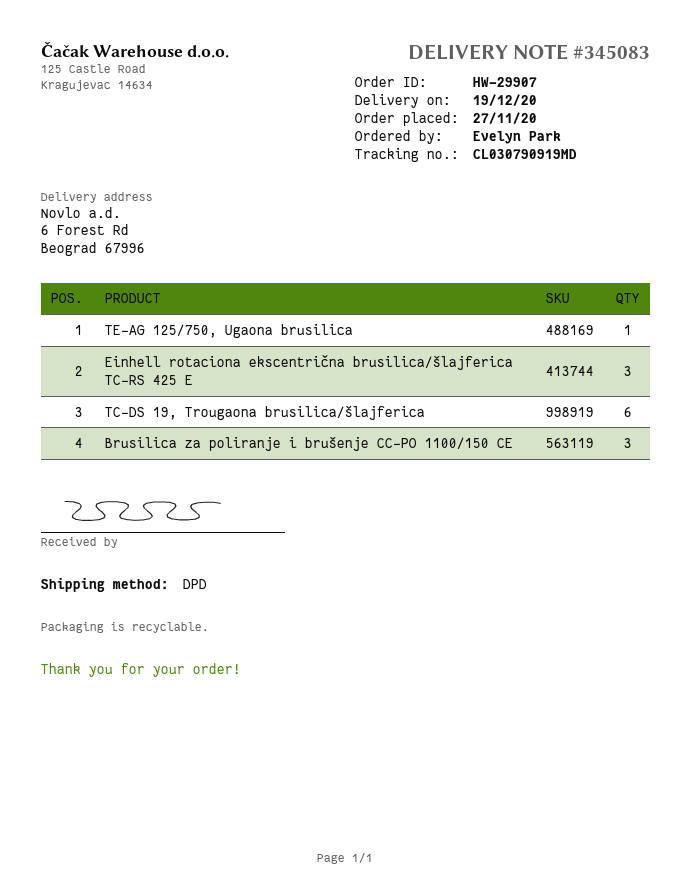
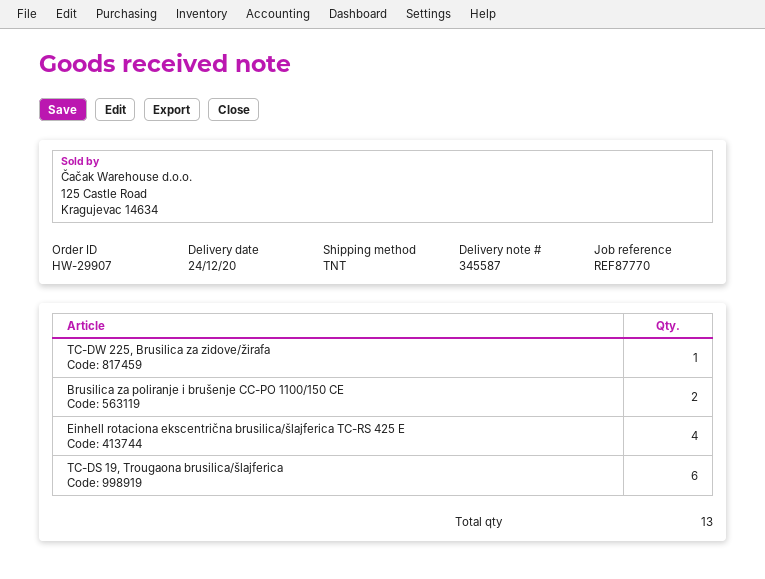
delivery note number: 345083 -> 345587
delivery date: 2020-12-19 -> 2020-12-24
shipping method: DPD -> TNT
TE-AG 125/750, Ugaona brusilica: 1 -> none
Einhell rotaciona ekscentrična brusilica/šlajferica TC-RS 425 E: 3 -> 4
Brusilica za poliranje i brušenje CC-PO 1100/150 CE: 3 -> 2
TC-DW 225, Brusilica za zidove/žirafa: none -> 1

